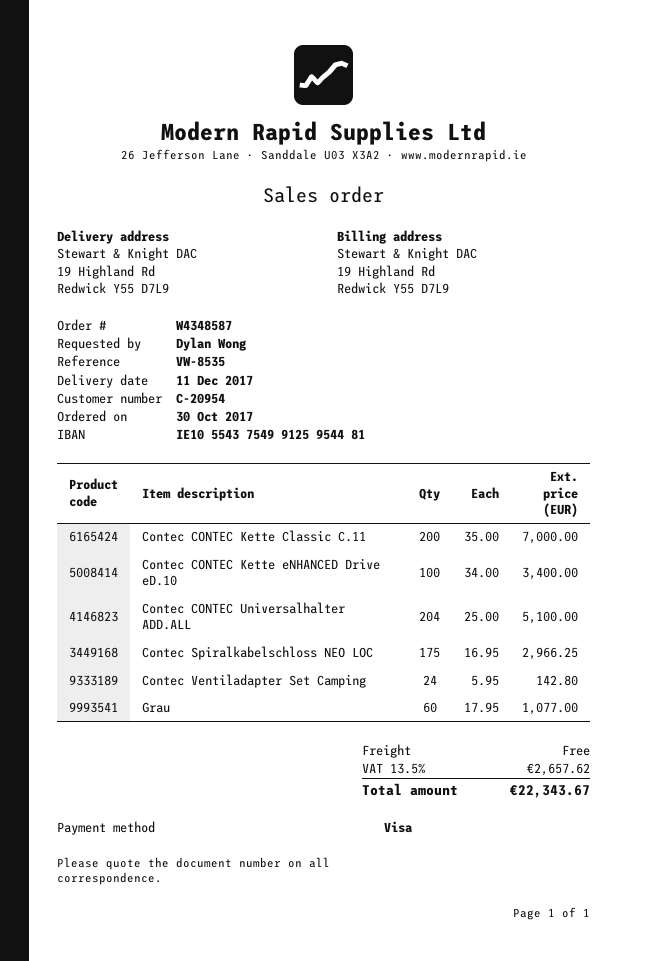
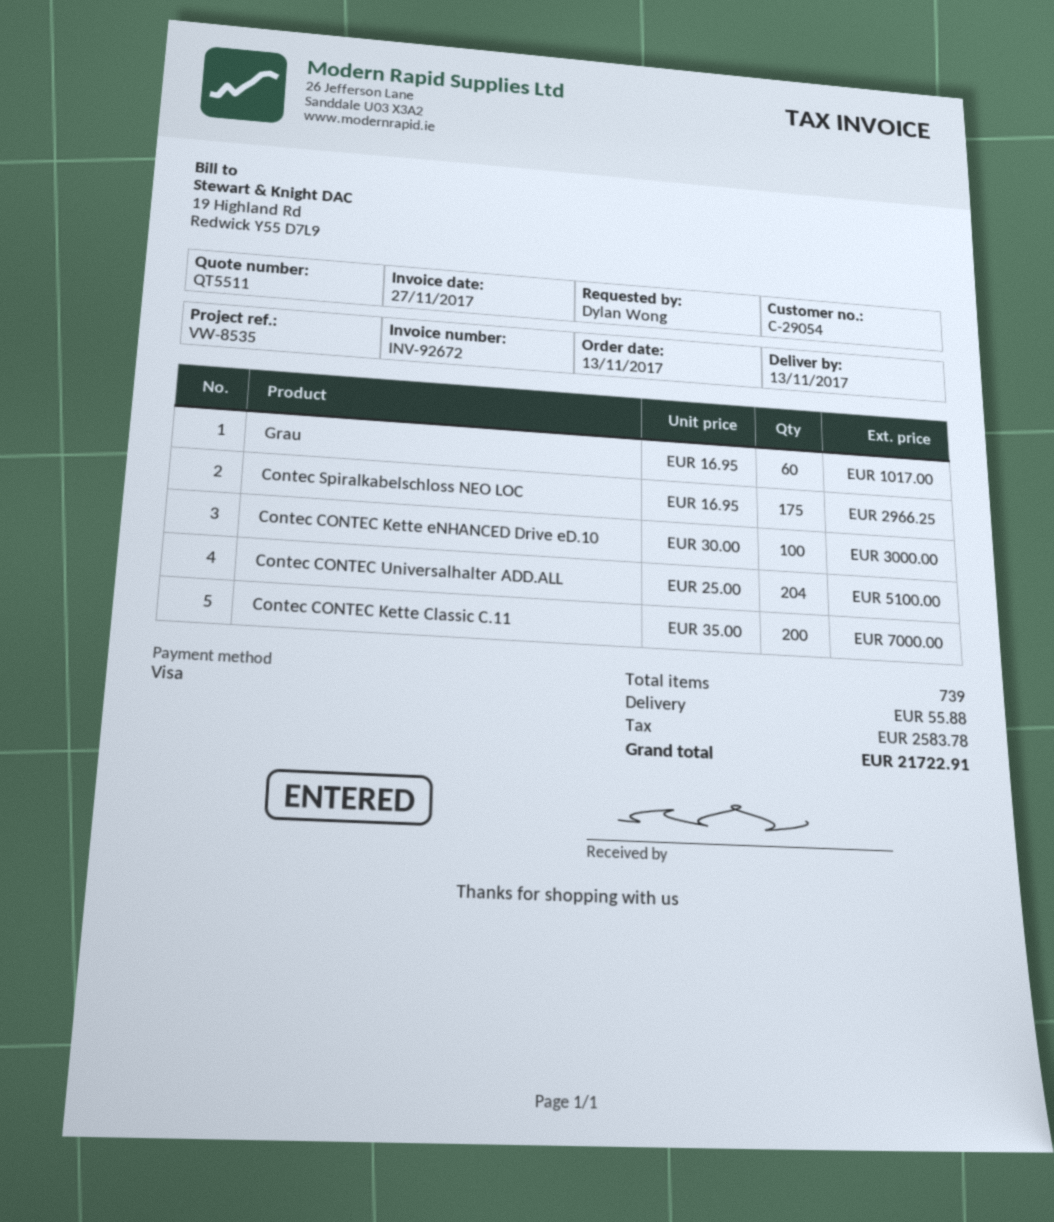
order date: 2017-10-30 -> 2017-11-13
delivery date: 2017-12-11 -> 2017-11-13
customer number: C-20954 -> C-29054
Contec CONTEC Kette eNHANCED Drive eD.10: 100 x 34.00 = 3400.00 -> 100 x 30.00 = 3000.00
Contec Ventiladapter Set Camping: 24 x 5.95 = 142.80 -> none
Grau: 60 x 17.95 = 1077.00 -> 60 x 16.95 = 1017.00
shipping: 0.00 -> 55.88
tax: 2657.62 -> 2583.78
total: 22343.67 -> 21722.91

